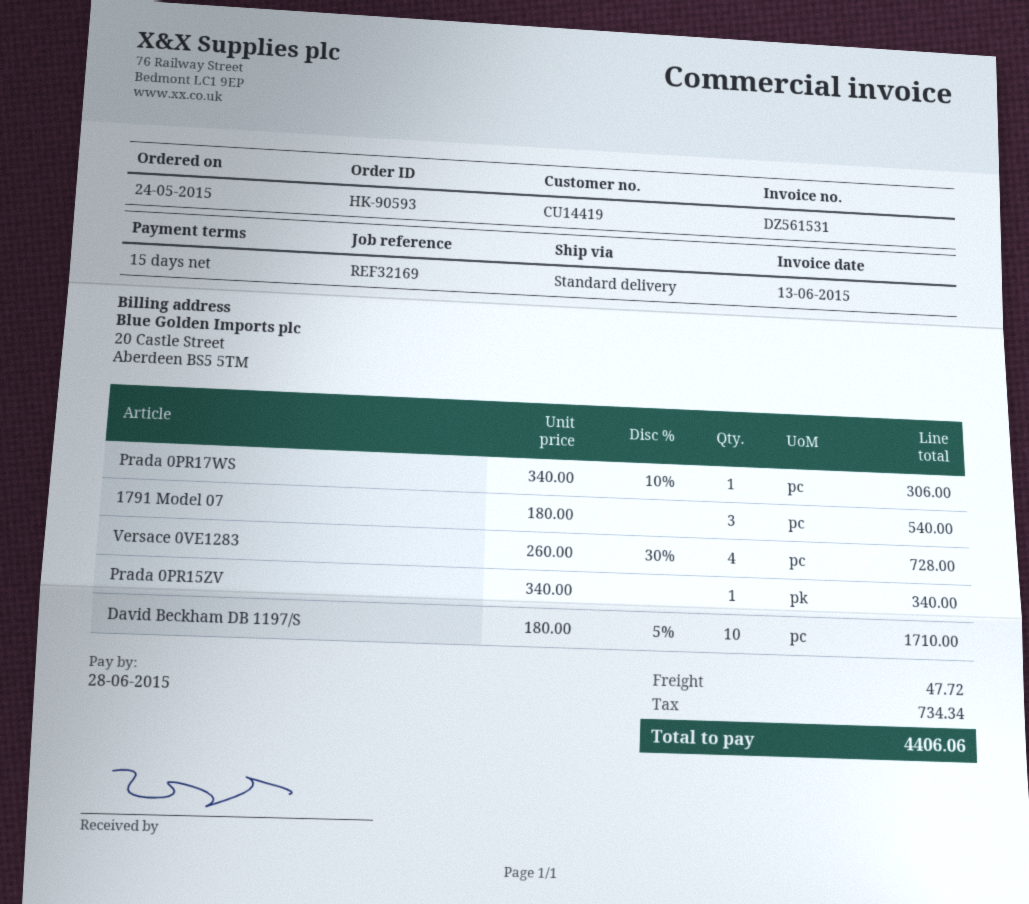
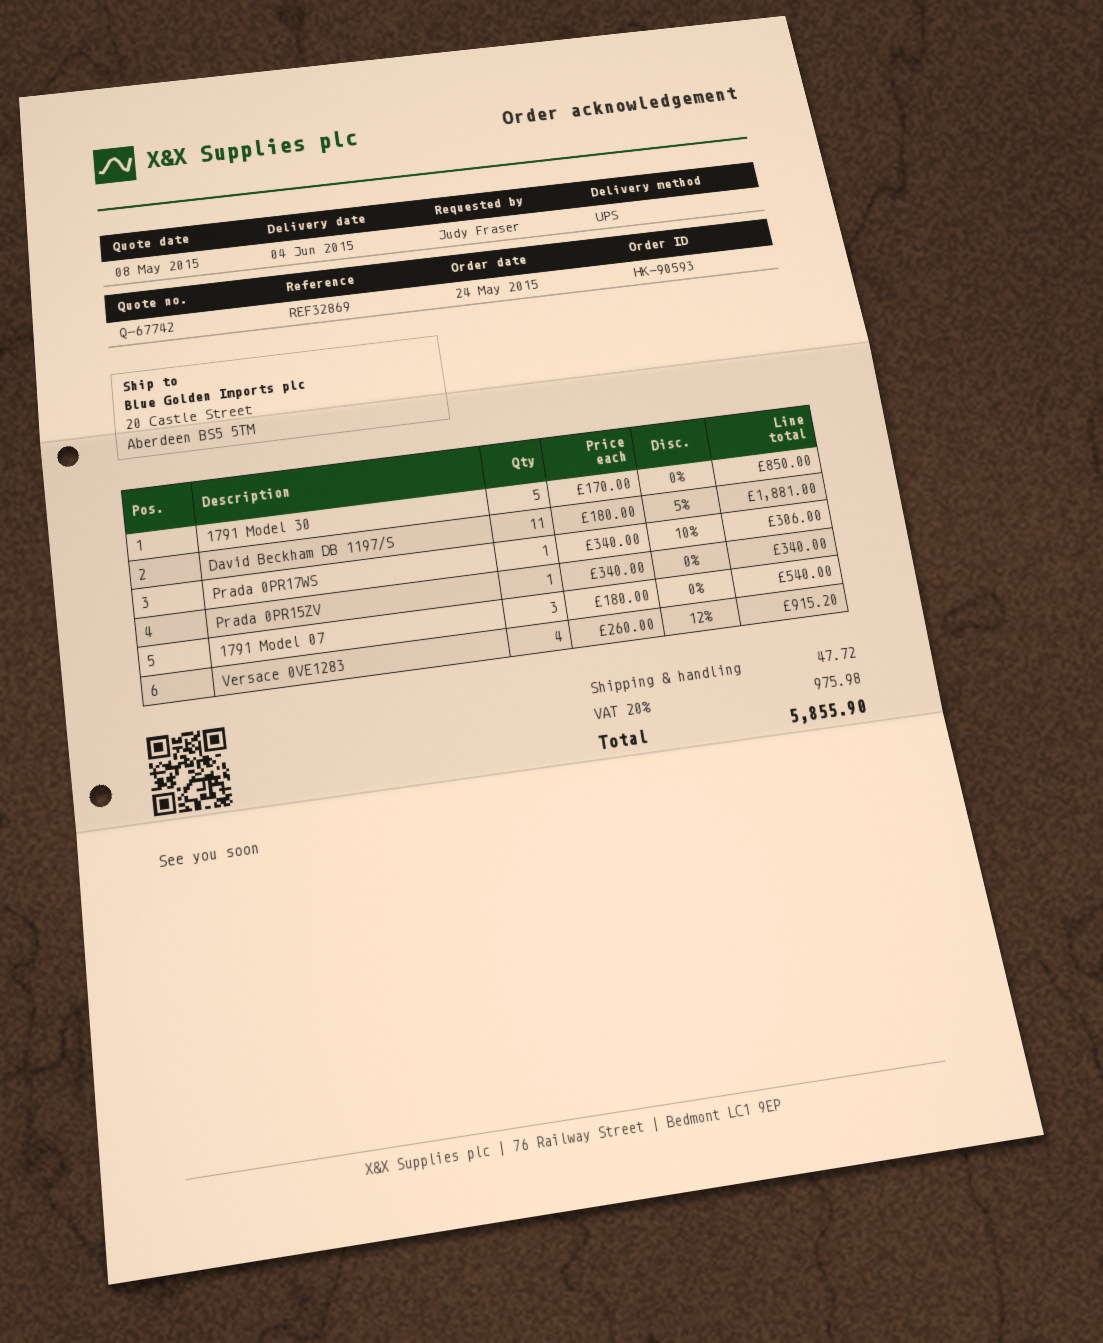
reference: REF32169 -> REF32869
shipping method: standard -> UPS
Versace 0VE1283: 4 x 260.00 - 30% = 728.00 -> 4 x 260.00 - 12% = 915.20
David Beckham DB 1197/S: 10 x 180.00 - 5% = 1710.00 -> 11 x 180.00 - 5% = 1881.00
1791 Model 30: none -> 5 x 170.00 = 850.00
tax: 734.34 -> 975.98
total: 4406.06 -> 5855.90

